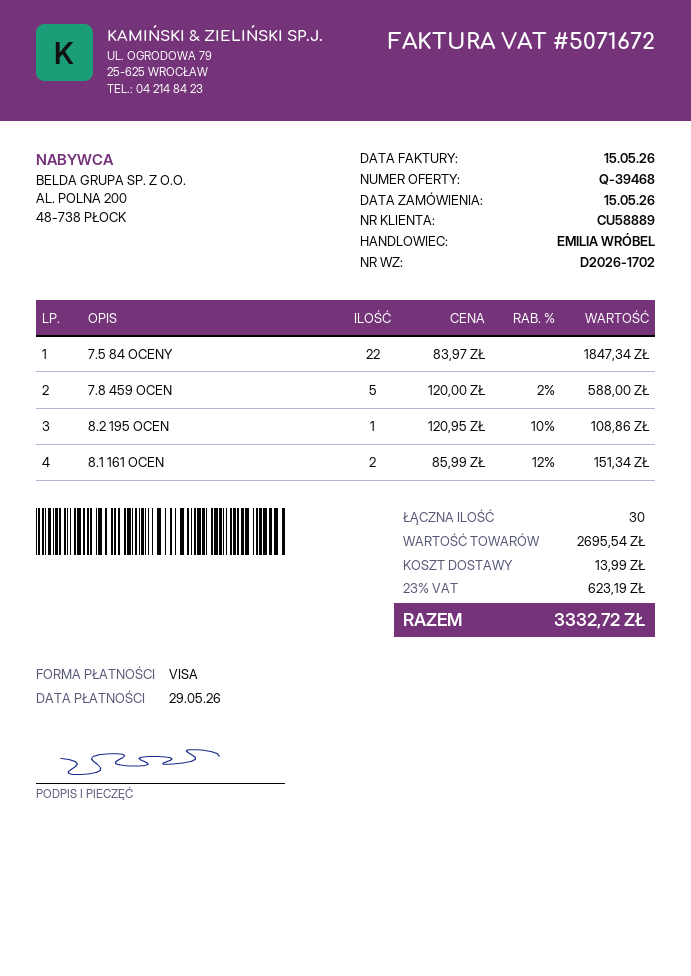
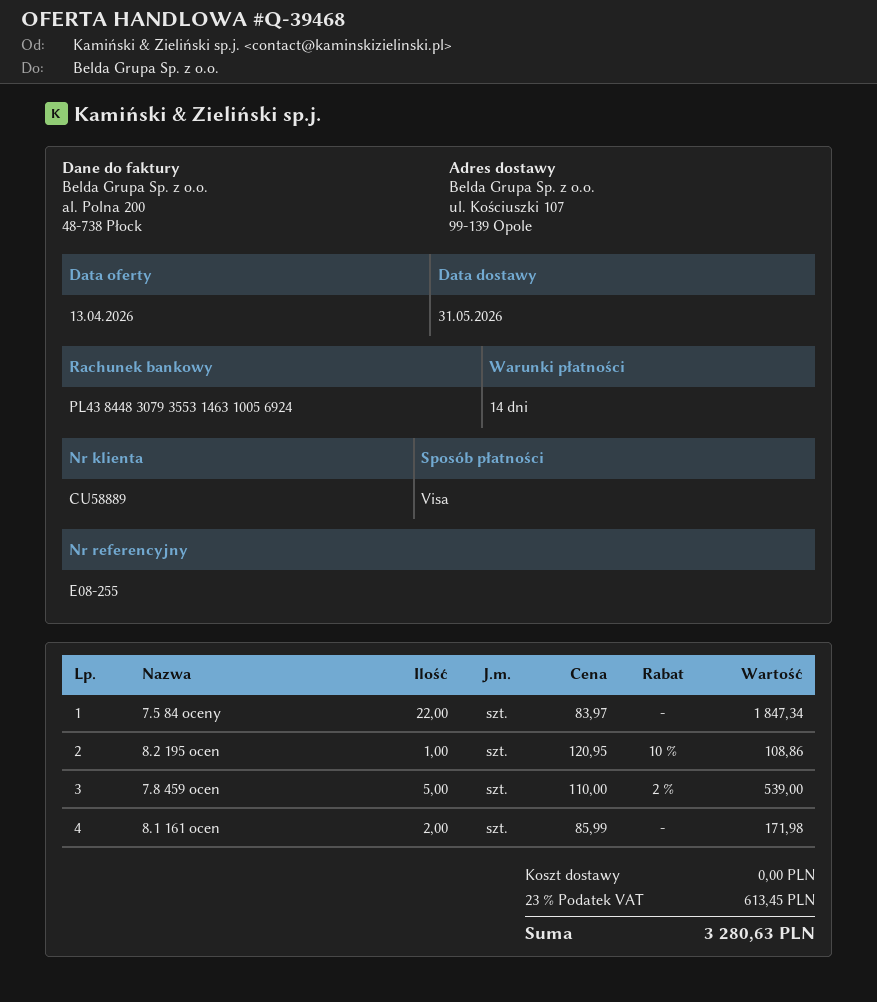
7.8 459 OCEN: 5 x 120.00 - 2% = 588.00 -> 5 x 110.00 - 2% = 539.00
8.1 161 OCEN: 2 x 85.99 - 12% = 151.34 -> 2 x 85.99 = 171.98
shipping: 13.99 -> 0.00
tax: 23% = 623.19 -> 23% = 613.45
total: 3332.72 -> 3280.63

